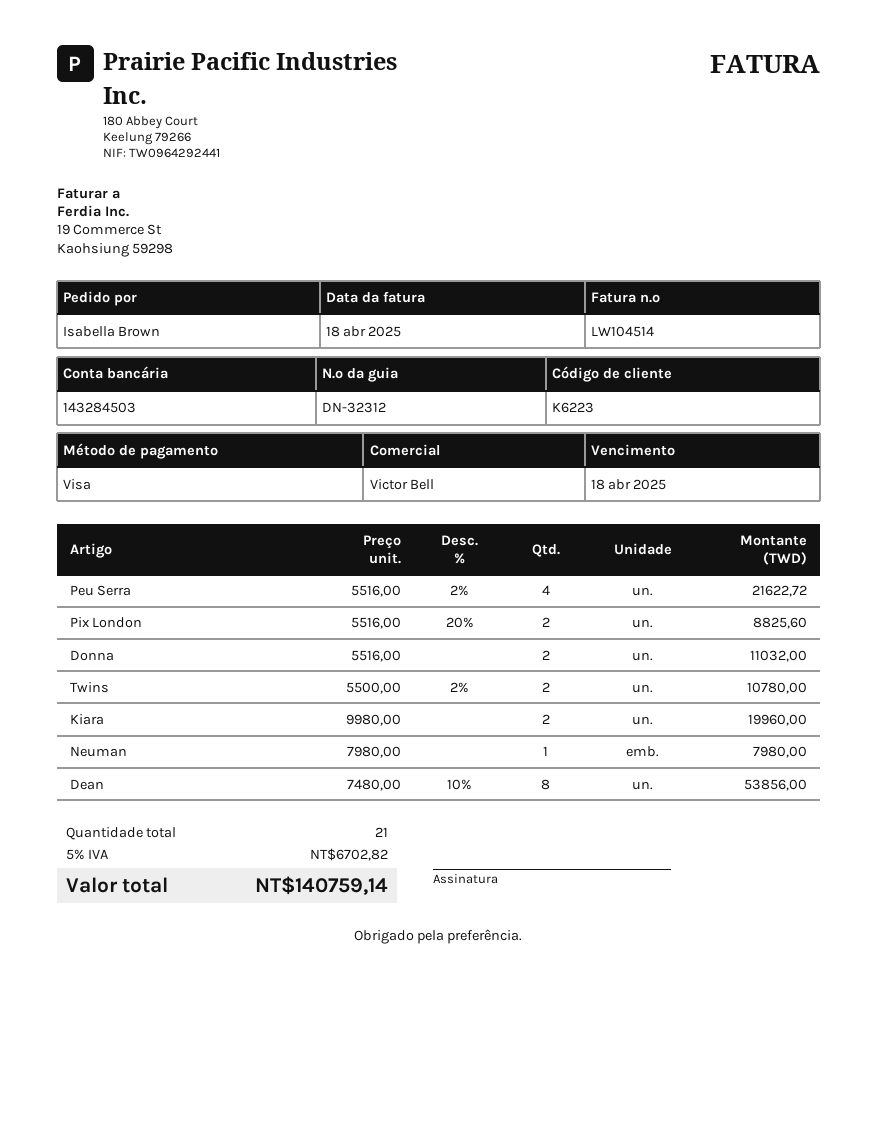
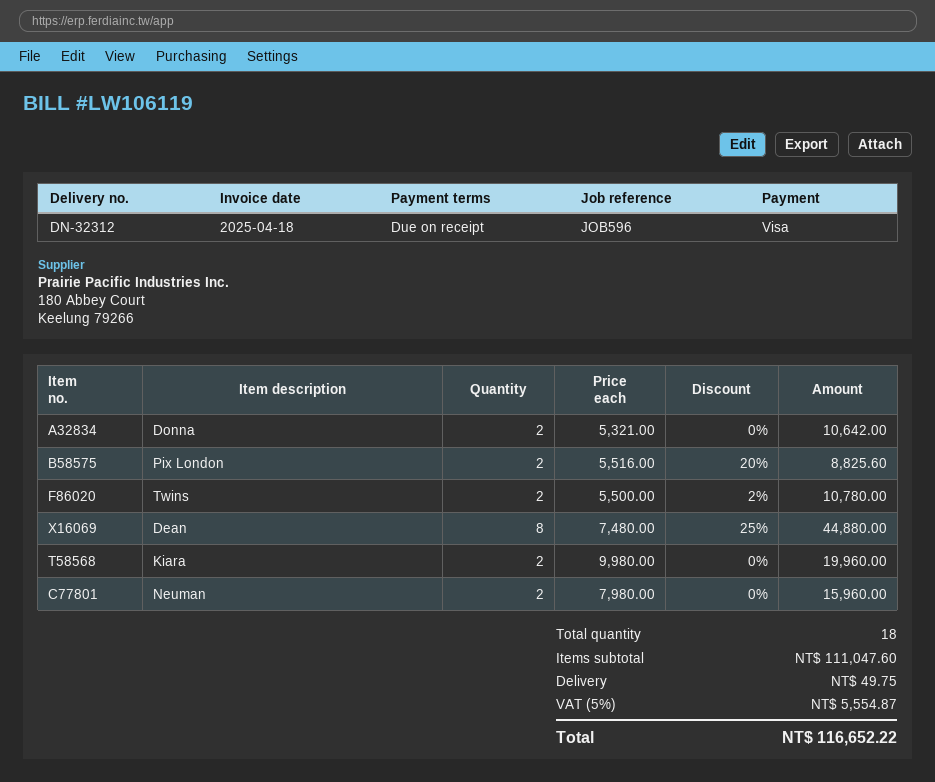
invoice number: LW104514 -> LW106119
Peu Serra: 4 x 5516.00 - 2% = 21622.72 -> none
Donna: 2 x 5516.00 = 11032.00 -> 2 x 5321.00 = 10642.00
Neuman: 1 x 7980.00 = 7980.00 -> 2 x 7980.00 = 15960.00
Dean: 8 x 7480.00 - 10% = 53856.00 -> 8 x 7480.00 - 25% = 44880.00
total quantity: 21 -> 18
shipping: none -> 49.75
tax: 5% = 6702.82 -> 5% = 5554.87
total: 140759.14 -> 116652.22

